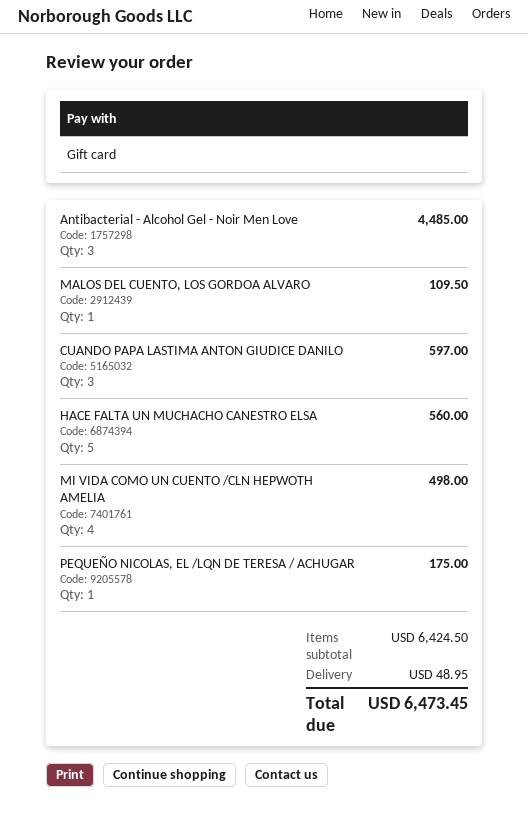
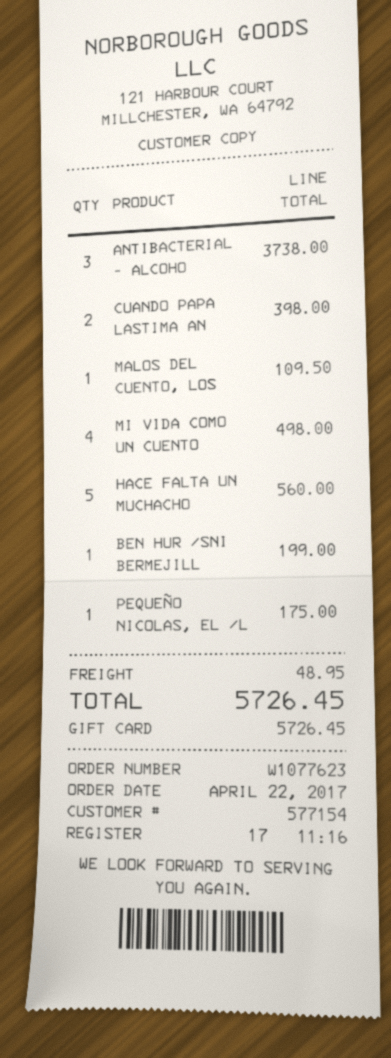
Antibacterial - Alcohol Gel - Noir Men Love: 3 for 4485.00 -> 3 for 3738.00
CUANDO PAPA LASTIMA ANTON GIUDICE DANILO: 3 for 597.00 -> 2 for 398.00
BEN HUR /SNI BERMEJILL: none -> 1 for 199.00
total: 6473.45 -> 5726.45

